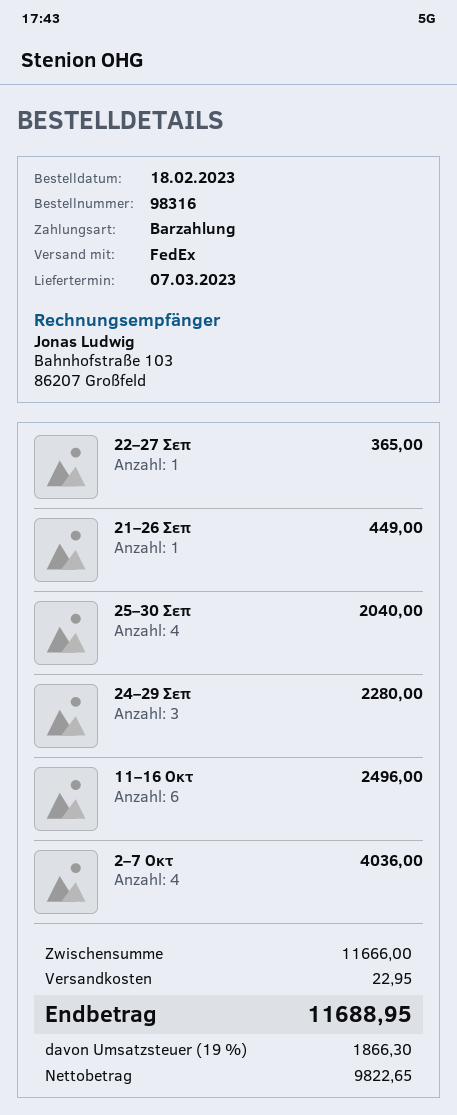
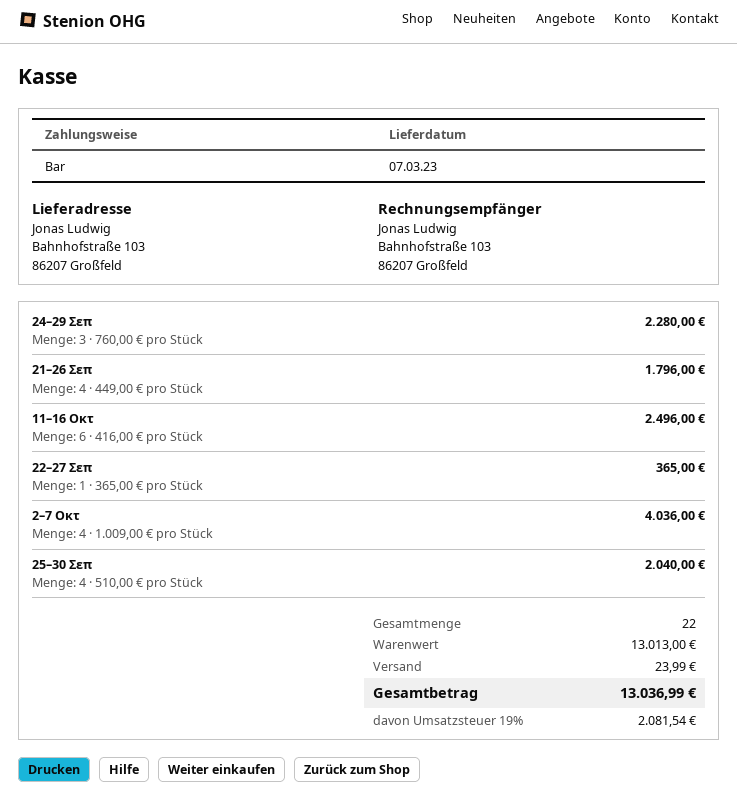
21–26 Σεπ: 1 for 449.00 -> 4 for 1796.00
subtotal: 11666.00 -> 13013.00
shipping: 22.95 -> 23.99
tax: 19% = 1866.30 -> 19% = 2081.54
total: 11688.95 -> 13036.99

